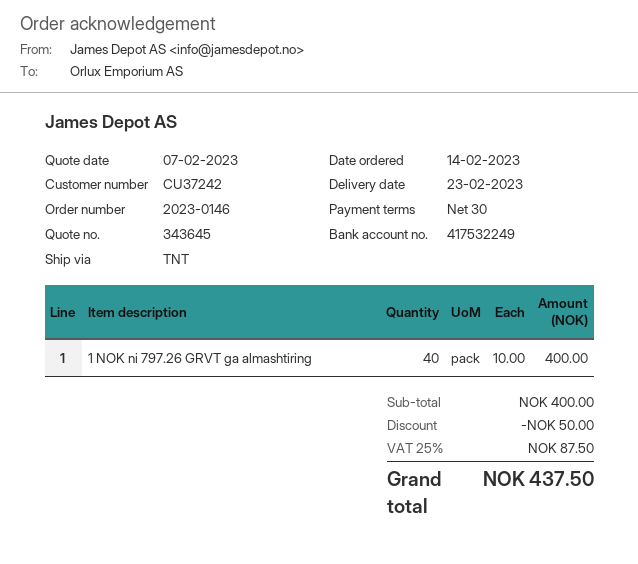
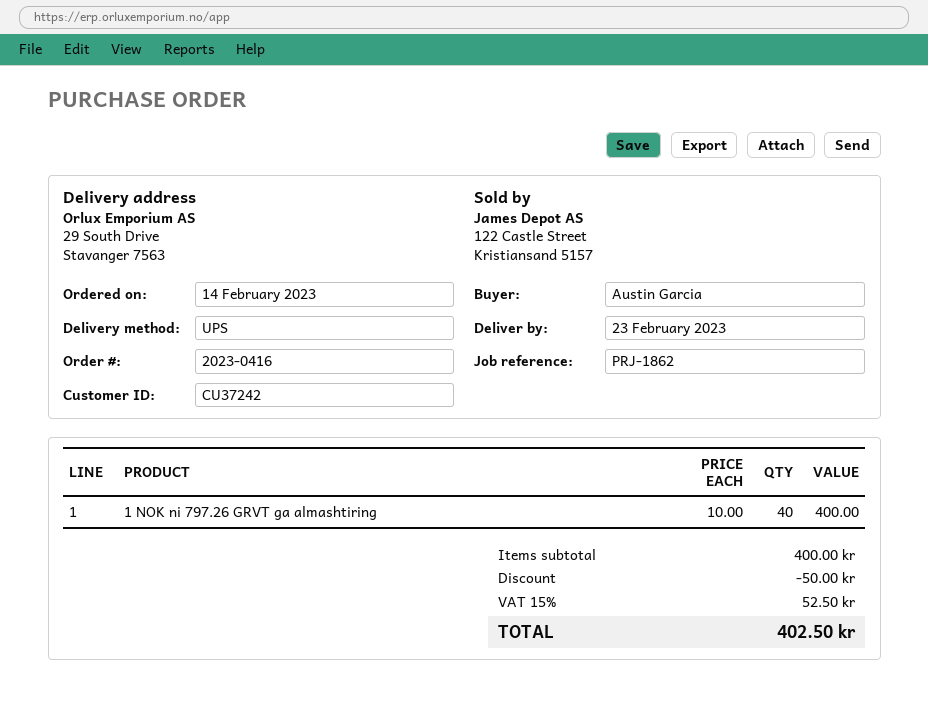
order number: 2023-0146 -> 2023-0416
shipping method: TNT -> UPS
tax: 25% = 87.50 -> 15% = 52.50
total: 437.50 -> 402.50

